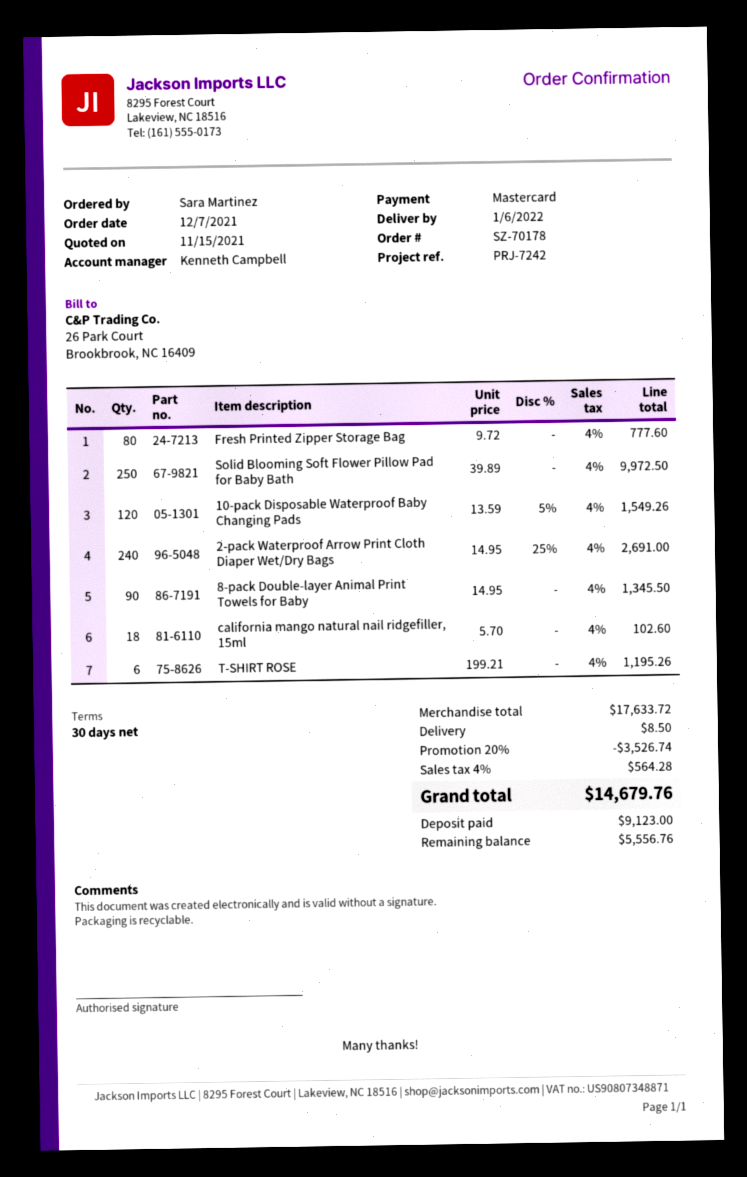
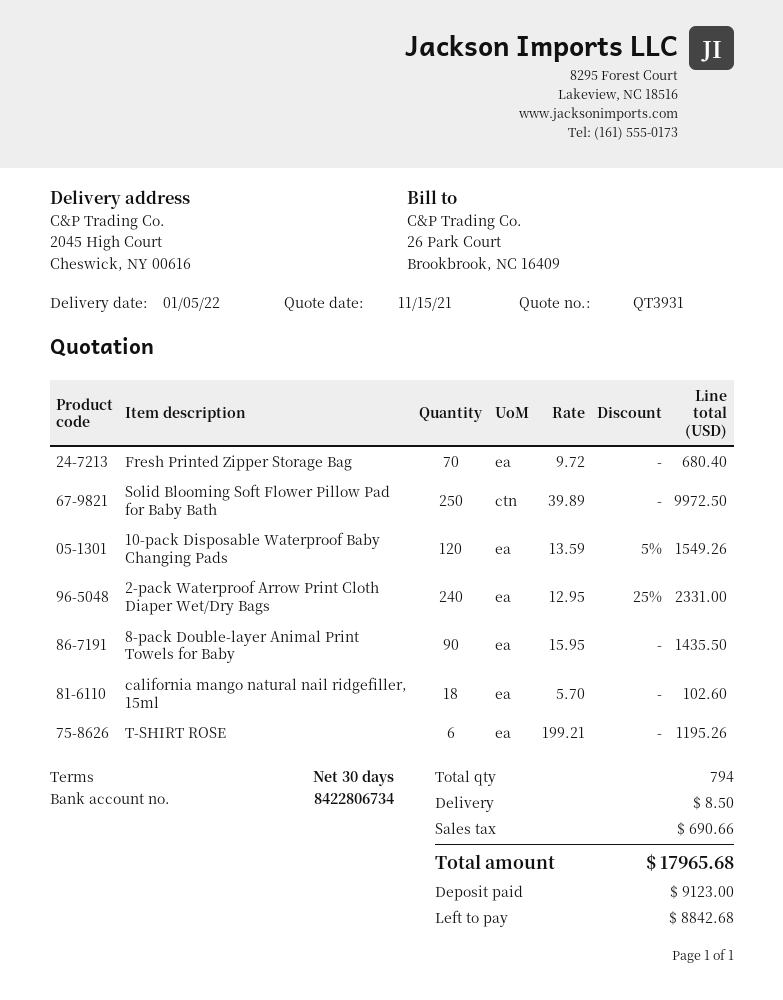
delivery date: 2022-01-06 -> 2022-01-05
Fresh Printed Zipper Storage Bag: 80 x 9.72 = 777.60 -> 70 x 9.72 = 680.40
2-pack Waterproof Arrow Print Cloth Diaper Wet/Dry Bags: 240 x 14.95 - 25% = 2691.00 -> 240 x 12.95 - 25% = 2331.00
8-pack Double-layer Animal Print Towels for Baby: 90 x 14.95 = 1345.50 -> 90 x 15.95 = 1435.50
discount: 20% = 3526.74 -> none
tax: 564.28 -> 690.66
total: 14679.76 -> 17965.68
balance: 5556.76 -> 8842.68

